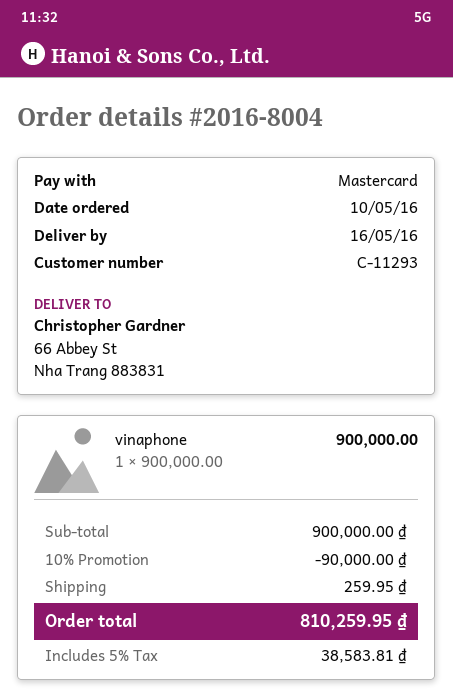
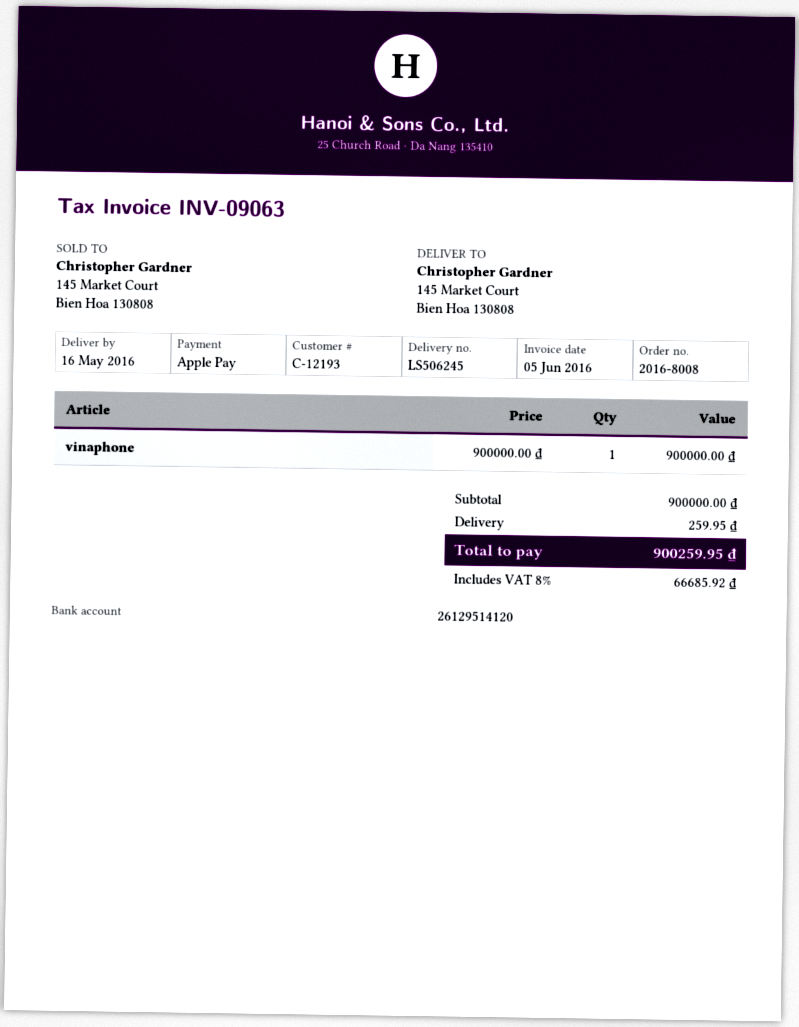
order number: 2016-8004 -> 2016-8008
customer number: C-11293 -> C-12193
payment method: Mastercard -> Apple Pay
ship to: 66 Abbey St, Nha Trang 883831 -> 145 Market Court, Bien Hoa 130808
discount: 10% = 90000.00 -> none
tax: 5% = 38583.81 -> 8% = 66685.92
total: 810259.95 -> 900259.95

